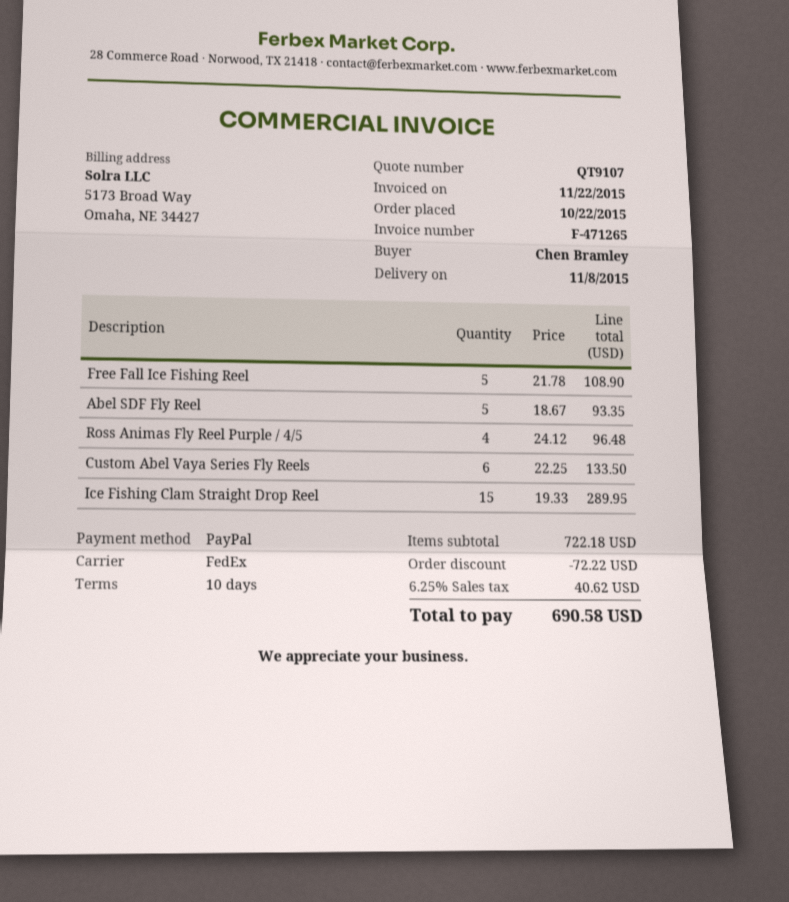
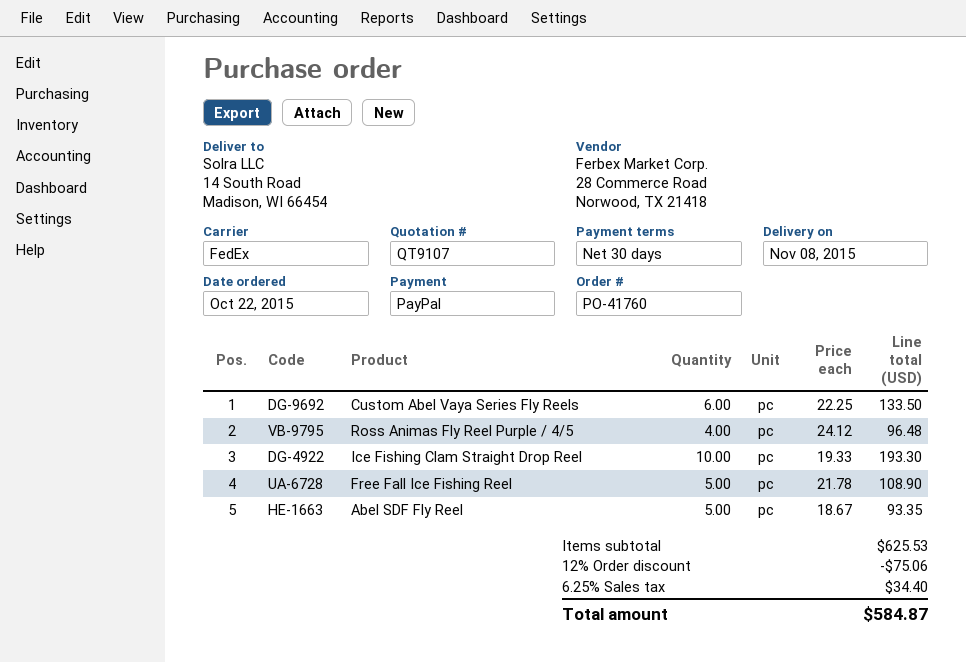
payment terms: 10 days -> 30 days
Ice Fishing Clam Straight Drop Reel: 15 x 19.33 = 289.95 -> 10 x 19.33 = 193.30
subtotal: 722.18 -> 625.53
discount: 72.22 -> 75.06
tax: 6.25% = 40.62 -> 6.25% = 34.40
total: 690.58 -> 584.87

